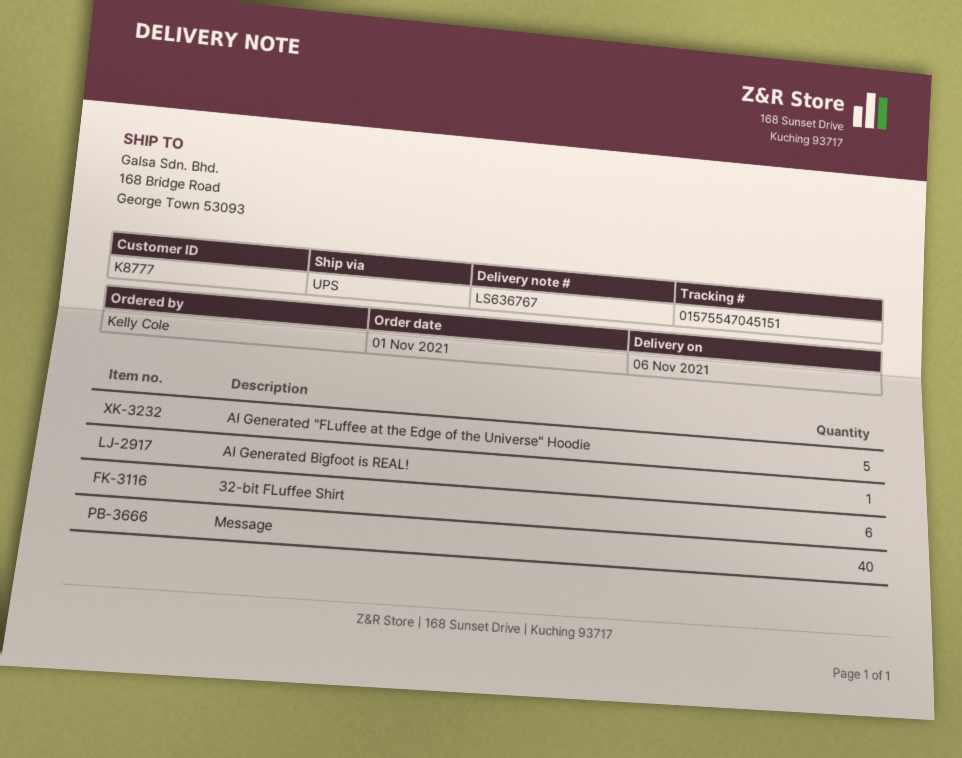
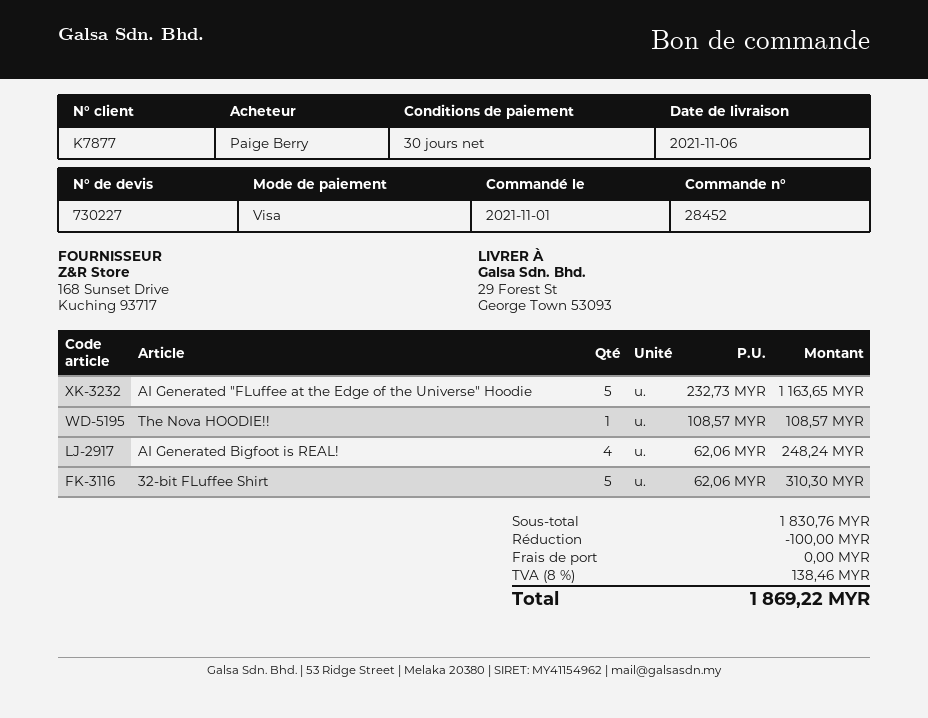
customer number: K8777 -> K7877
ordered by: Kelly Cole -> Paige Berry
ship to: 168 Bridge Road, George Town 53093 -> 29 Forest St, George Town 53093
AI Generated Bigfoot is REAL!: 1 -> 4
32-bit FLuffee Shirt: 6 -> 5
Message: 40 -> none
The Nova HOODIE!!: none -> 1

